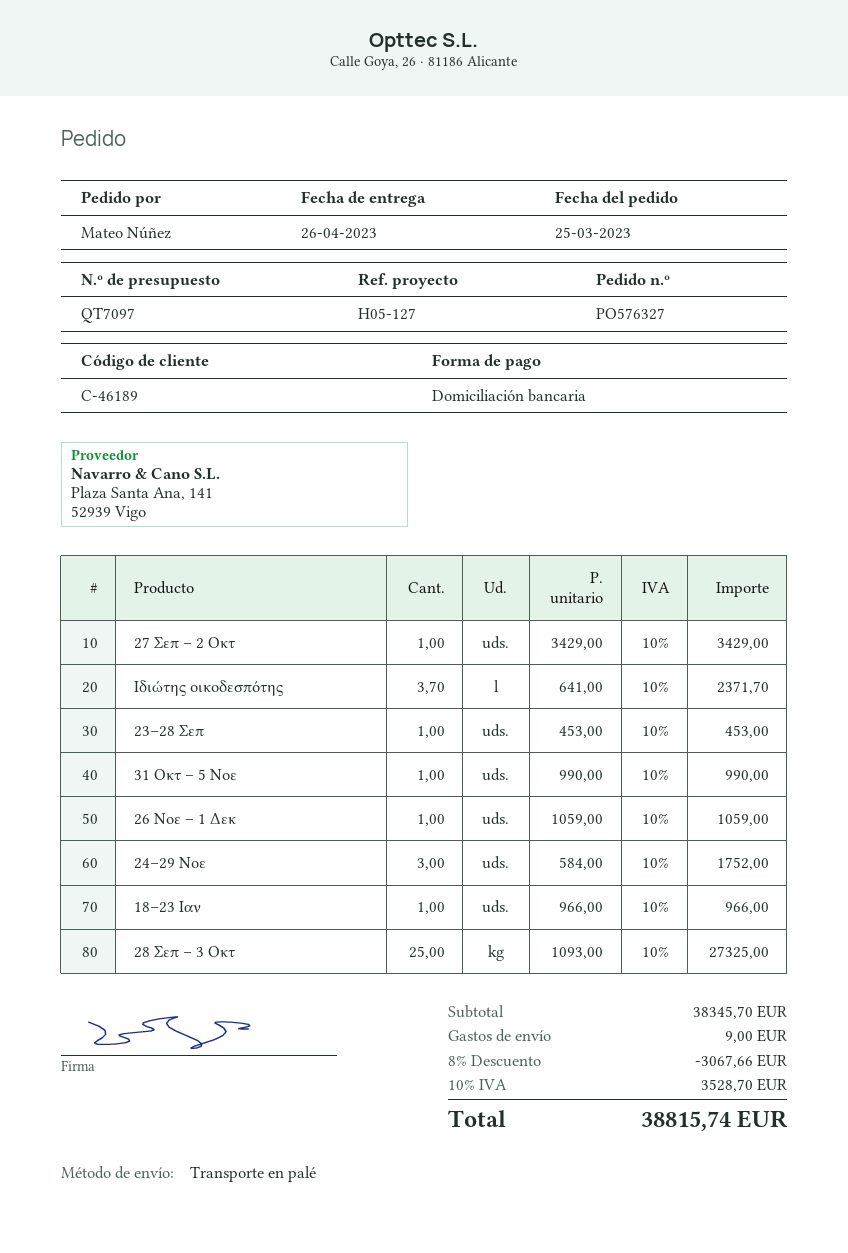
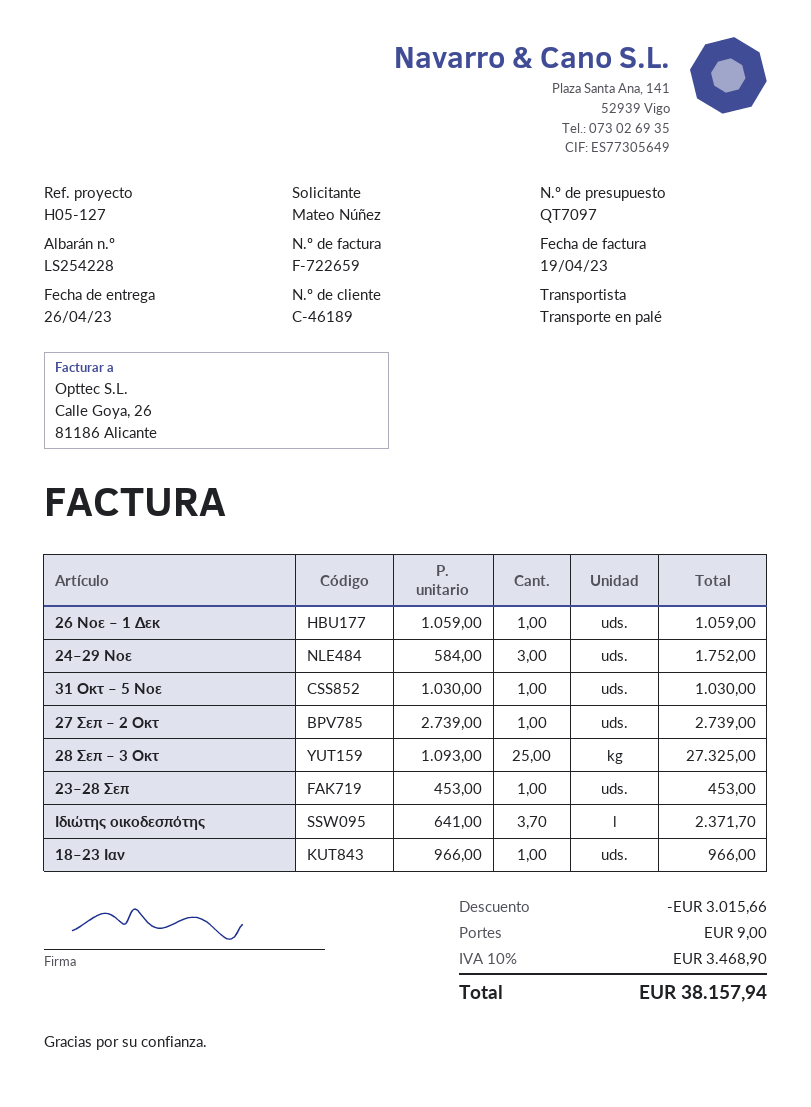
27 Σεπ – 2 Οκτ: 1 x 3429.00 = 3429.00 -> 1 x 2739.00 = 2739.00
31 Οκτ – 5 Νοε: 1 x 990.00 = 990.00 -> 1 x 1030.00 = 1030.00
discount: 3067.66 -> 3015.66
tax: 10% = 3528.70 -> 10% = 3468.90
total: 38815.74 -> 38157.94

